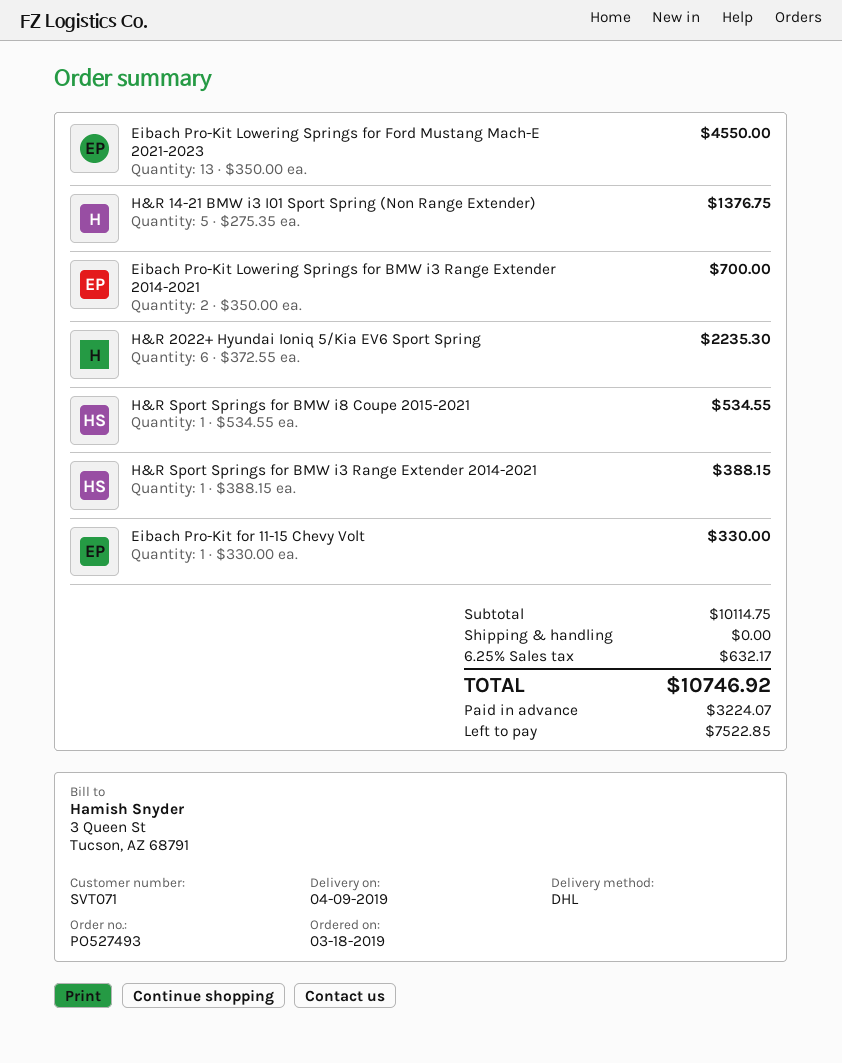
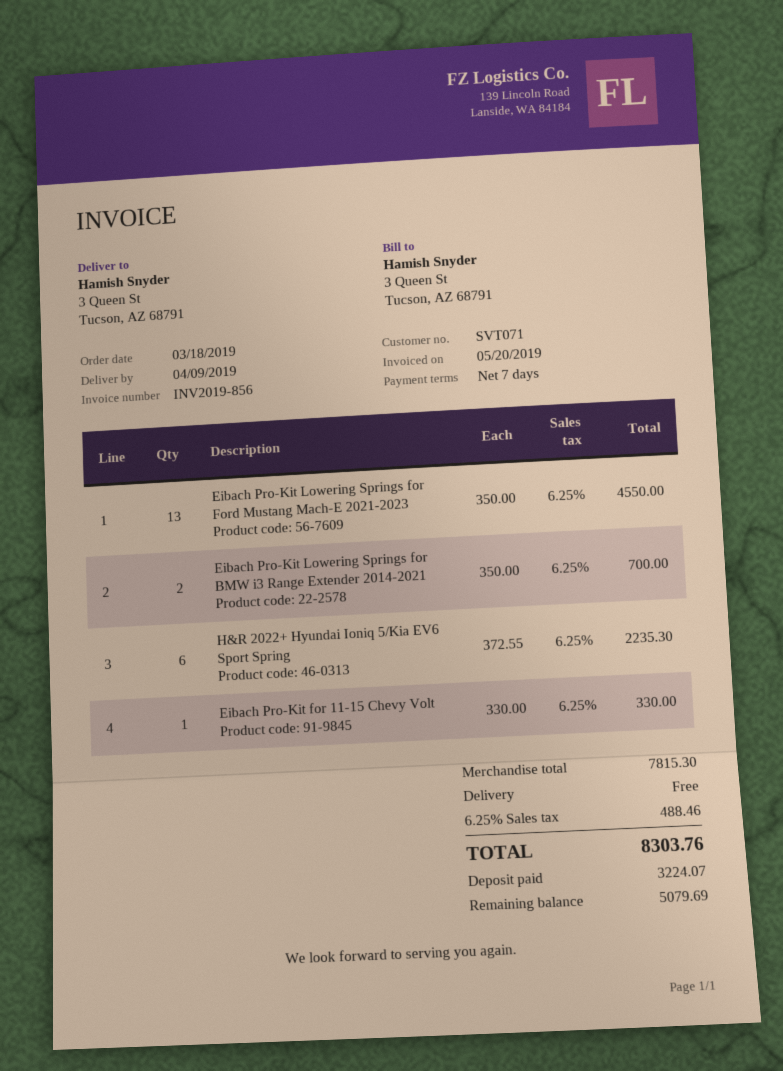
H&R 14-21 BMW i3 I01 Sport Spring (Non Range Extender): 5 x 275.35 = 1376.75 -> none
H&R Sport Springs for BMW i8 Coupe 2015-2021: 1 x 534.55 = 534.55 -> none
H&R Sport Springs for BMW i3 Range Extender 2014-2021: 1 x 388.15 = 388.15 -> none
subtotal: 10114.75 -> 7815.30
tax: 6.25% = 632.17 -> 6.25% = 488.46
total: 10746.92 -> 8303.76
balance: 7522.85 -> 5079.69

